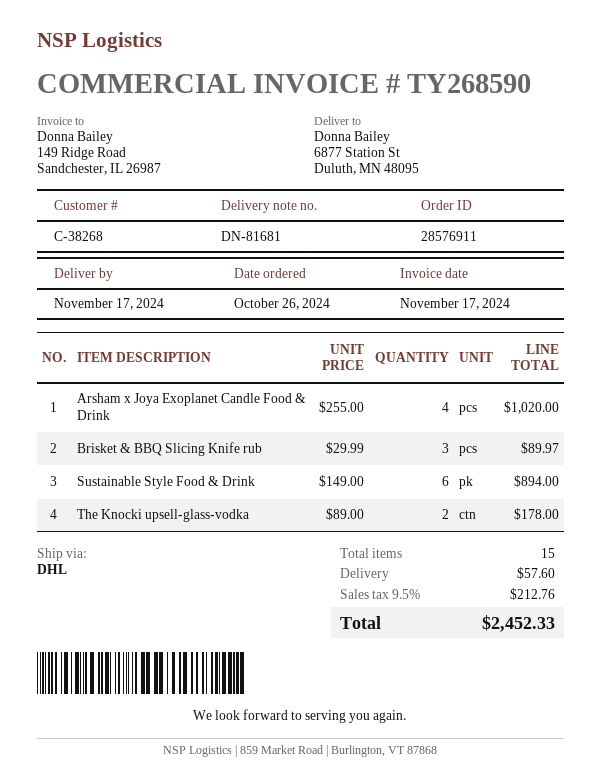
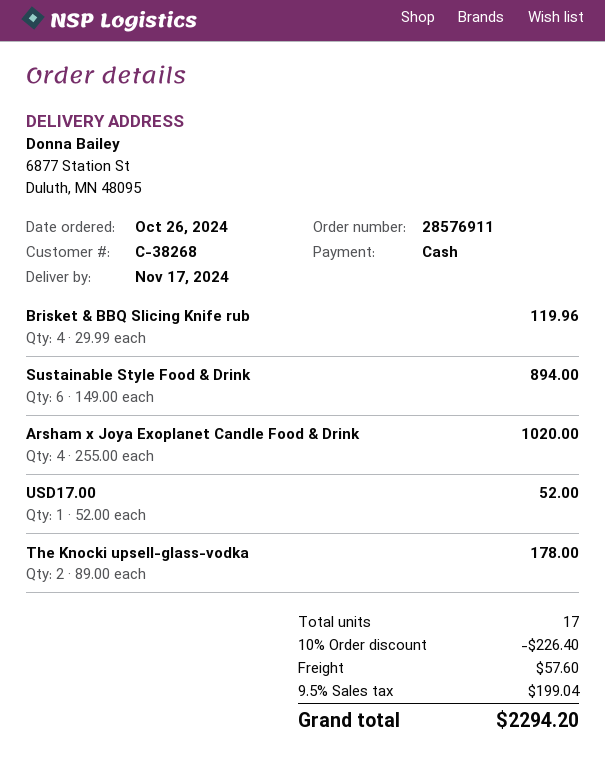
Brisket & BBQ Slicing Knife rub: 3 x 29.99 = 89.97 -> 4 x 29.99 = 119.96
USD17.00: none -> 1 x 52.00 = 52.00
total quantity: 15 -> 17
discount: none -> 10% = 226.40
tax: 9.5% = 212.76 -> 9.5% = 199.04
total: 2452.33 -> 2294.20

